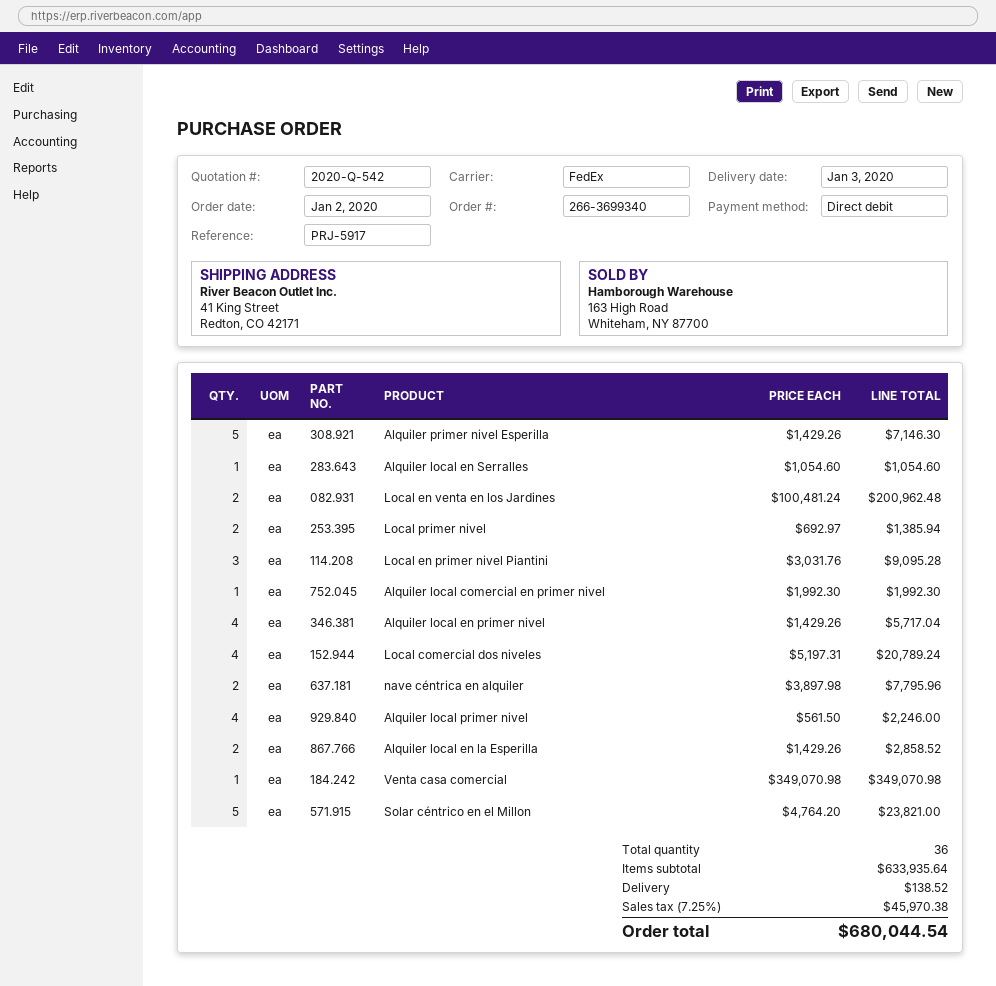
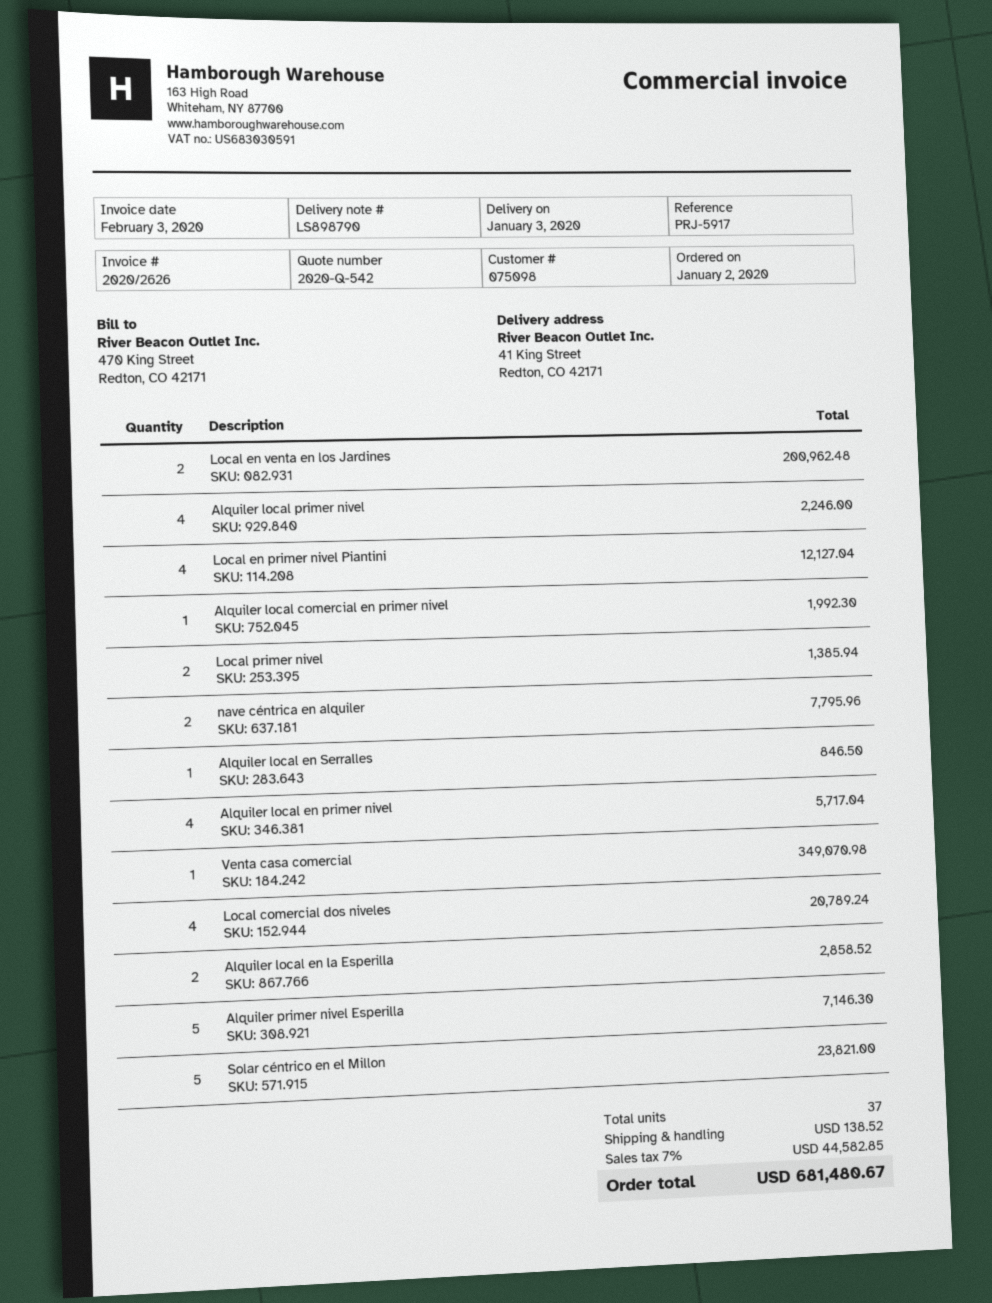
Alquiler local en Serralles: 1 for 1054.60 -> 1 for 846.50
Local en primer nivel Piantini: 3 for 9095.28 -> 4 for 12127.04
total quantity: 36 -> 37
tax: 7.25% = 45970.38 -> 7% = 44582.85
total: 680044.54 -> 681480.67

